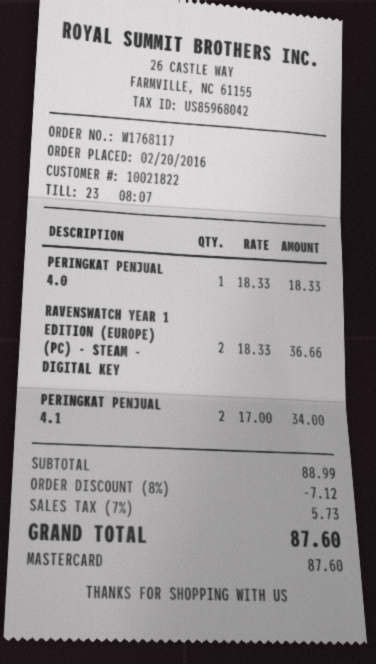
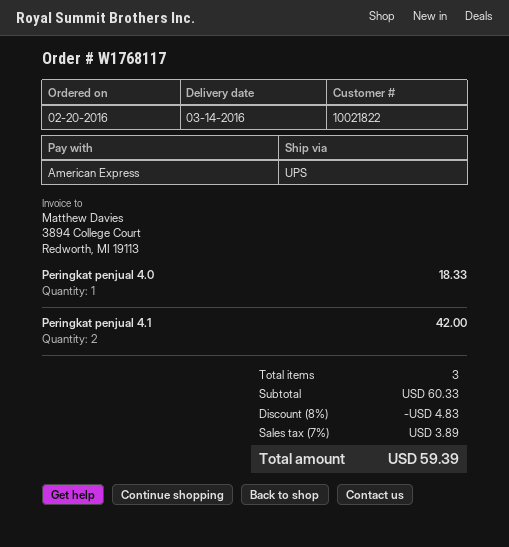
payment method: Mastercard -> American Express
RAVENSWATCH YEAR 1 EDITION (EUROPE) (PC) - STEAM - DIGITAL KEY: 2 for 36.66 -> none
PERINGKAT PENJUAL 4.1: 2 for 34.00 -> 2 for 42.00
subtotal: 88.99 -> 60.33
discount: 8% = 7.12 -> 8% = 4.83
tax: 7% = 5.73 -> 7% = 3.89
total: 87.60 -> 59.39

